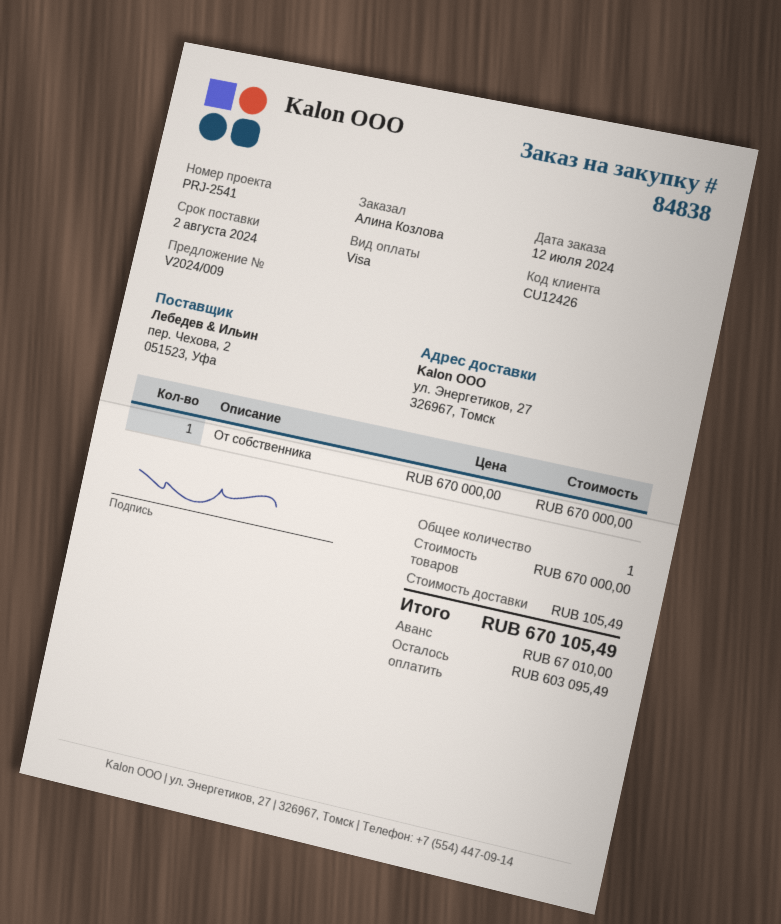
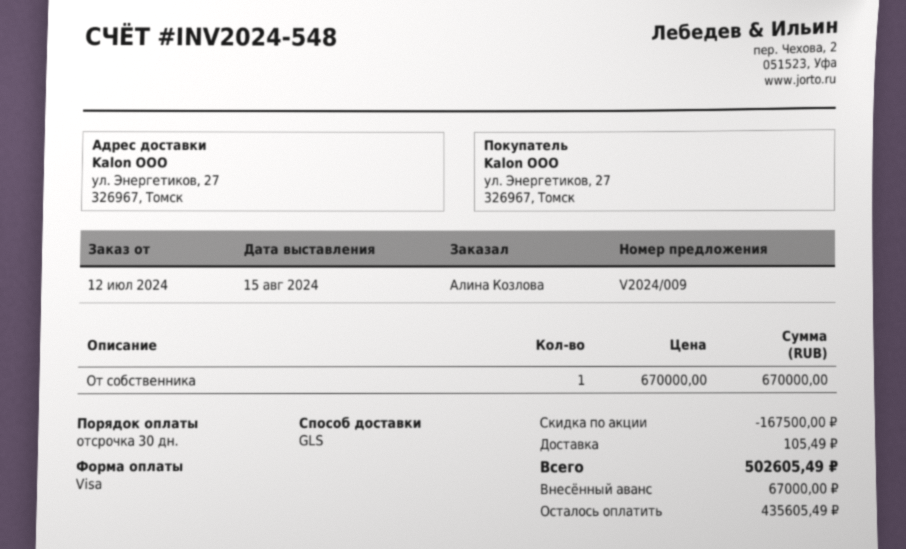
discount: none -> 167500.00
total: 670105.49 -> 502605.49
deposit: 67010.00 -> 67000.00
balance: 603095.49 -> 435605.49

